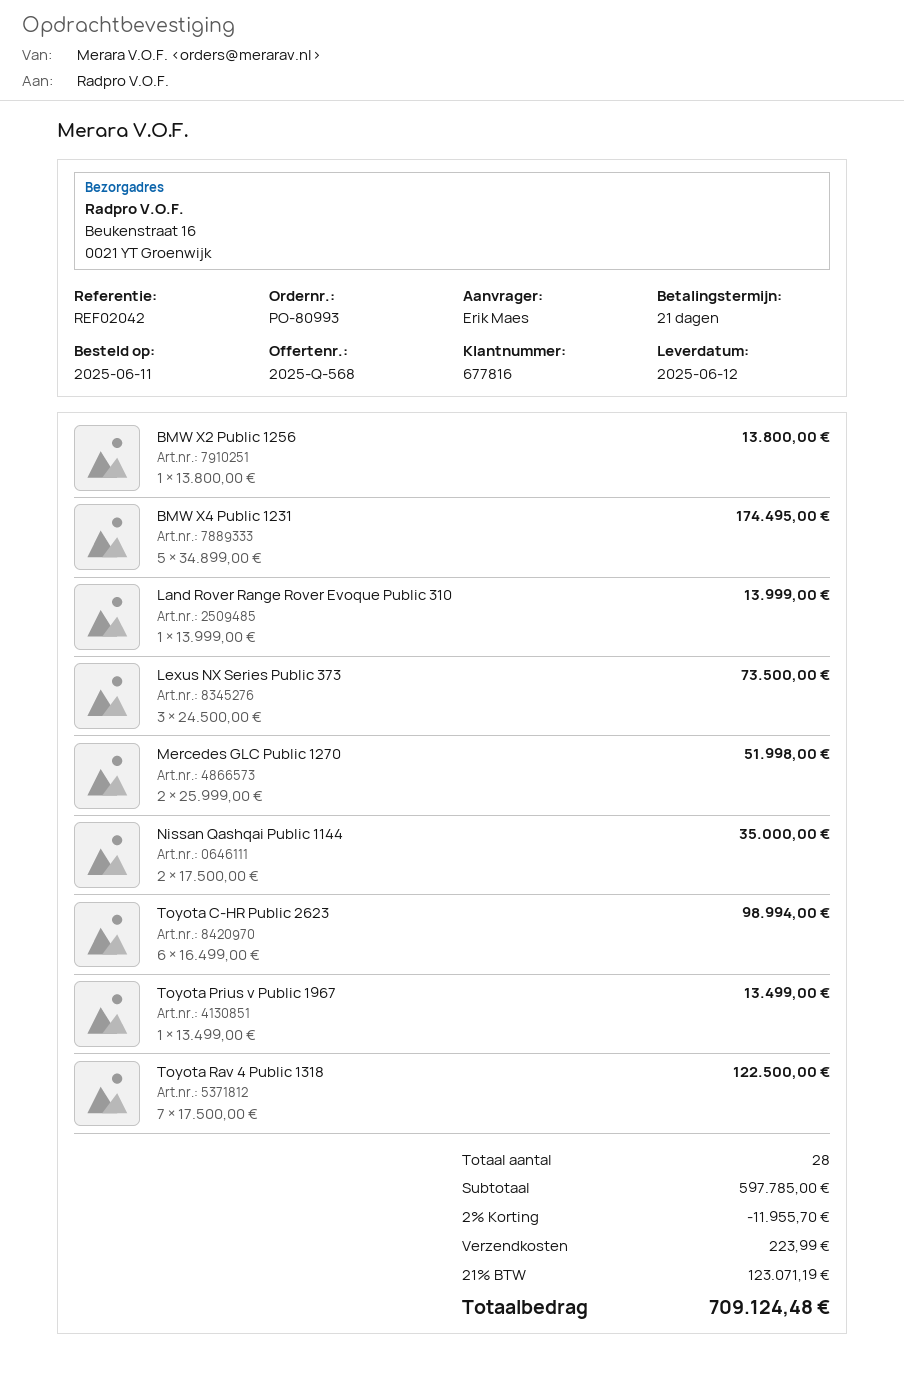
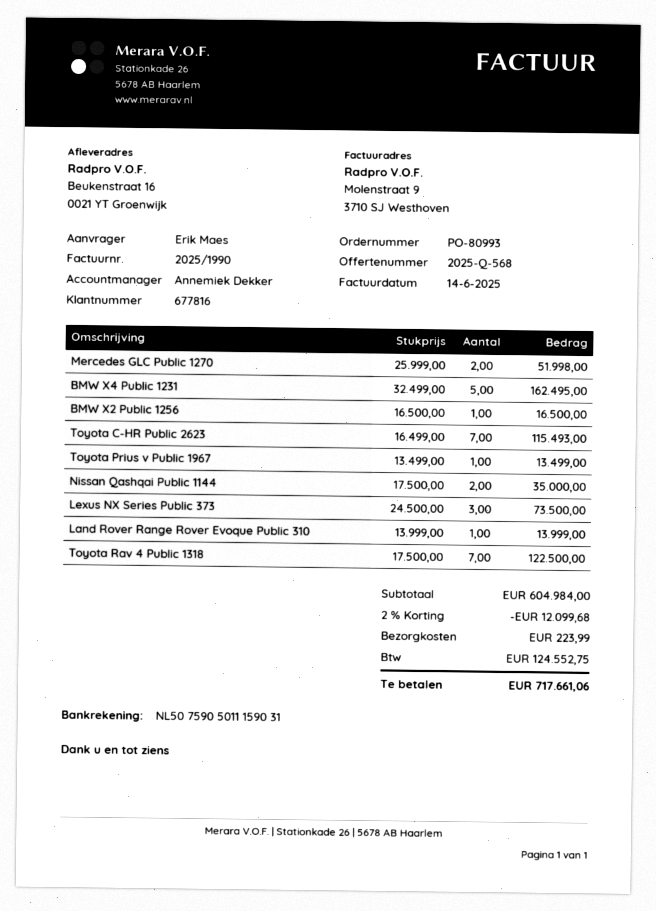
BMW X2 Public 1256: 1 x 13800.00 = 13800.00 -> 1 x 16500.00 = 16500.00
BMW X4 Public 1231: 5 x 34899.00 = 174495.00 -> 5 x 32499.00 = 162495.00
Toyota C-HR Public 2623: 6 x 16499.00 = 98994.00 -> 7 x 16499.00 = 115493.00
subtotal: 597785.00 -> 604984.00
discount: 2% = 11955.70 -> 2% = 12099.68
tax: 123071.19 -> 124552.75
total: 709124.48 -> 717661.06

